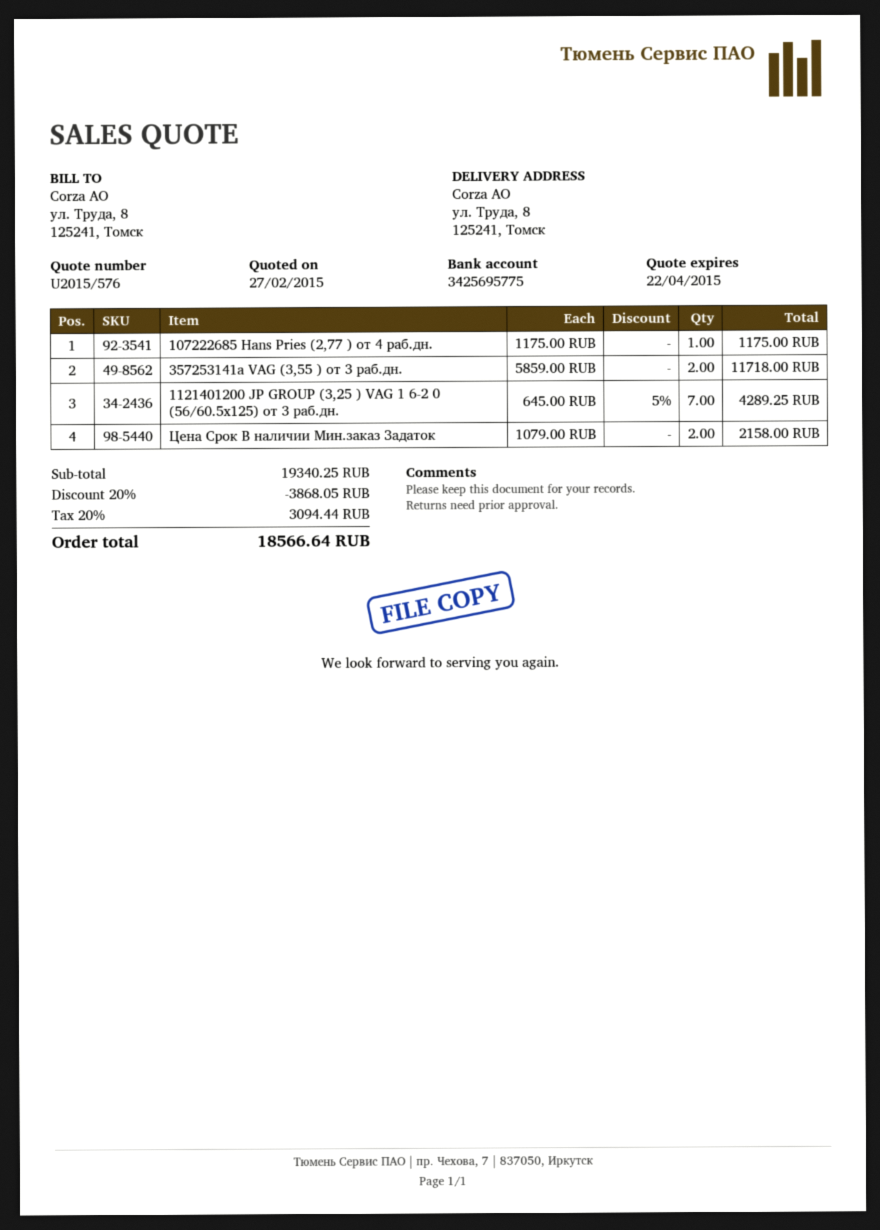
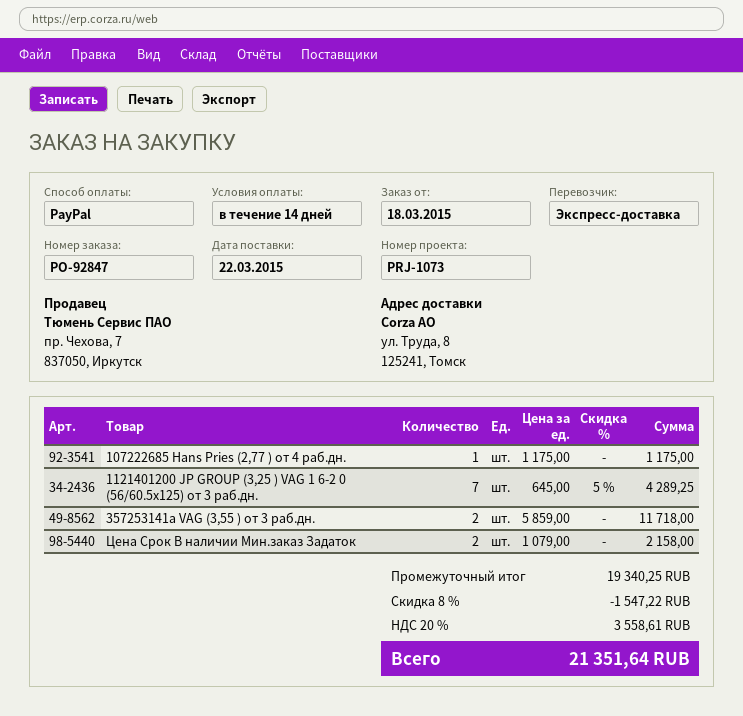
discount: 20% = 3868.05 -> 8% = 1547.22
tax: 20% = 3094.44 -> 20% = 3558.61
total: 18566.64 -> 21351.64

